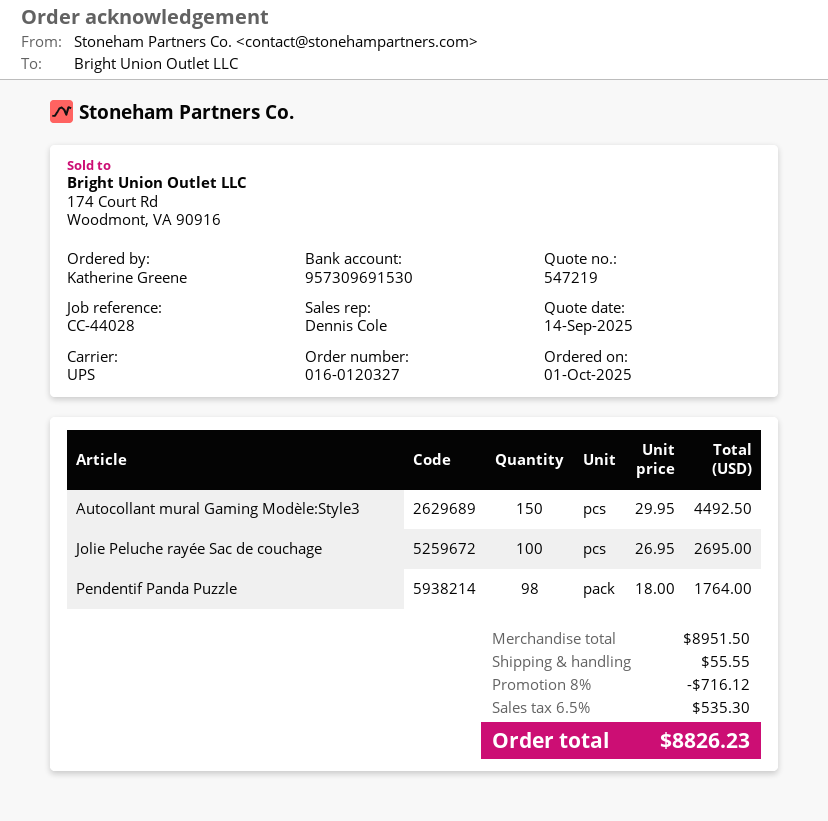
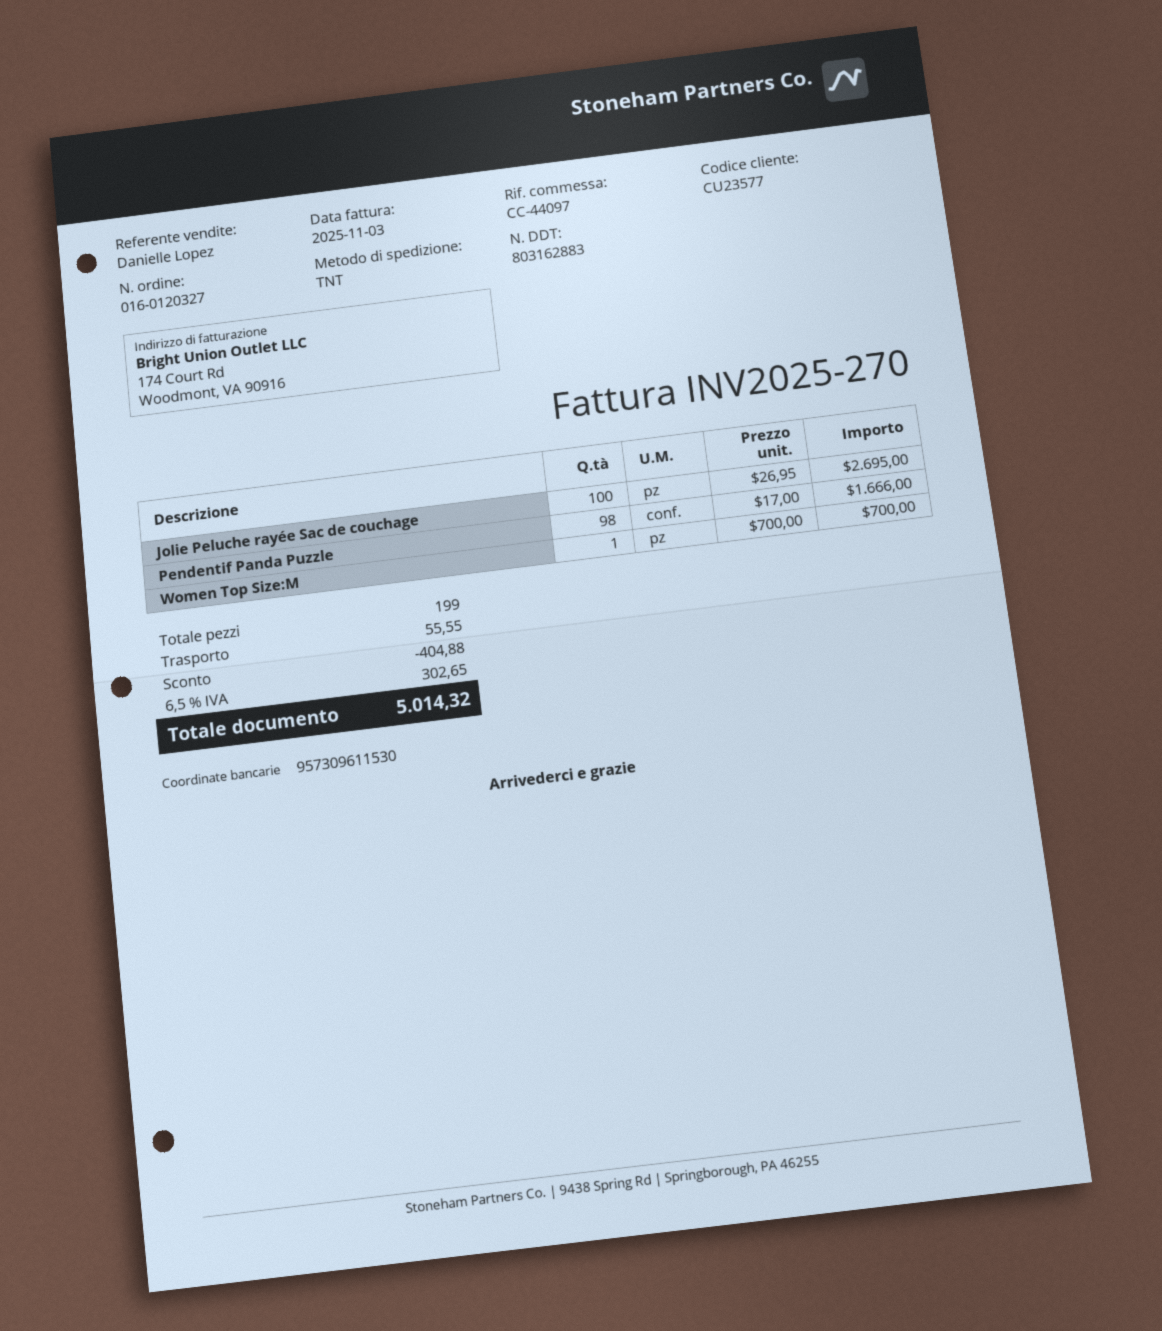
reference: CC-44028 -> CC-44097
sales rep: Dennis Cole -> Danielle Lopez
bank account: 957309691530 -> 957309611530
shipping method: UPS -> TNT
Autocollant mural Gaming Modèle:Style3: 150 x 29.95 = 4492.50 -> none
Pendentif Panda Puzzle: 98 x 18.00 = 1764.00 -> 98 x 17.00 = 1666.00
Women Top Size:M: none -> 1 x 700.00 = 700.00
discount: 716.12 -> 404.88
tax: 6.5% = 535.30 -> 6.5% = 302.65
total: 8826.23 -> 5014.32

